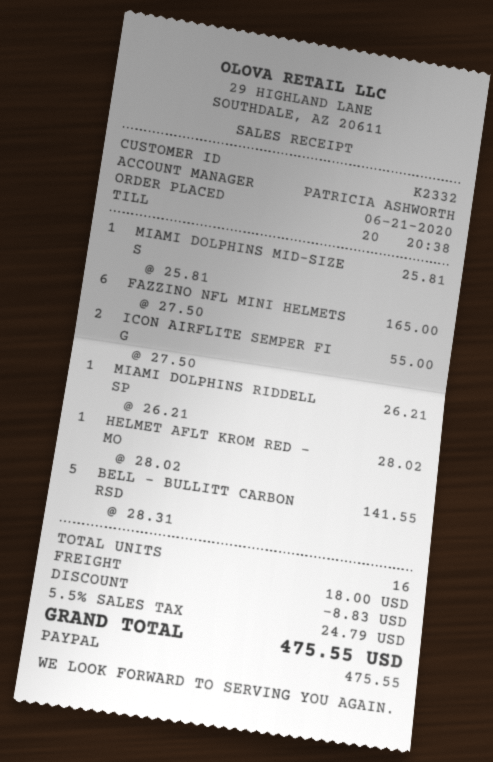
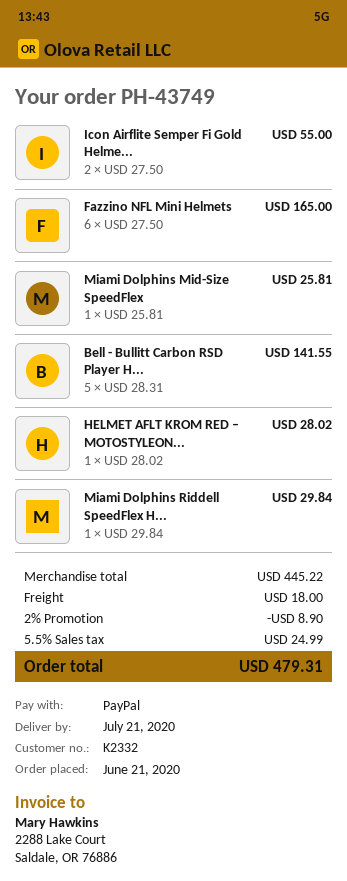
MIAMI DOLPHINS RIDDELL SP: 1 x 26.21 = 26.21 -> 1 x 29.84 = 29.84
discount: 8.83 -> 8.90
tax: 5.5% = 24.79 -> 5.5% = 24.99
total: 475.55 -> 479.31

